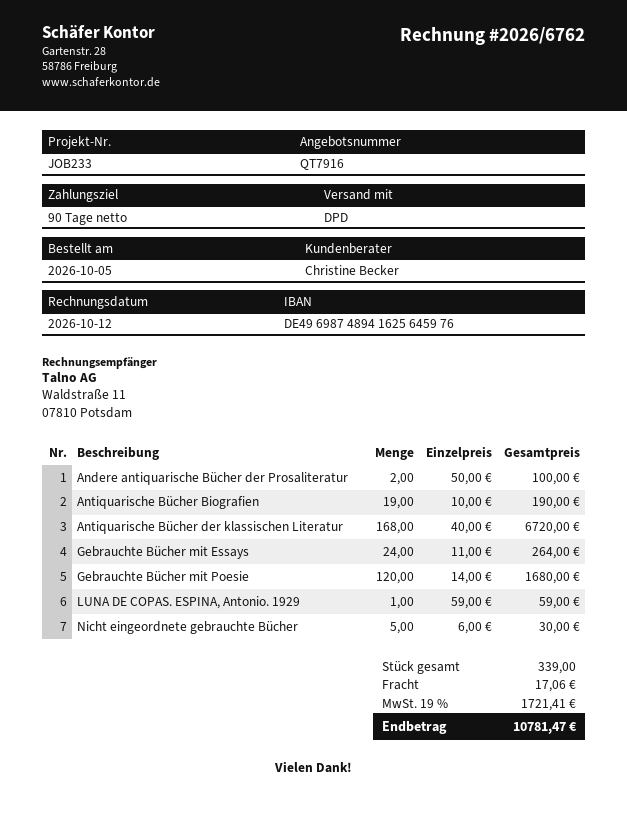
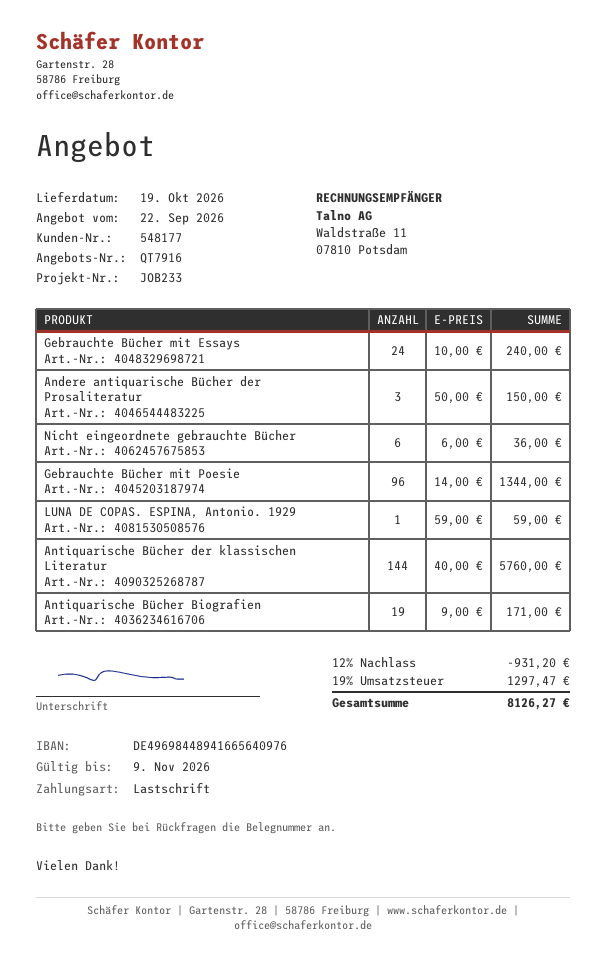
bank account: DE49698748941625645976 -> DE49698448941665640976
Andere antiquarische Bücher der Prosaliteratur: 2 x 50.00 = 100.00 -> 3 x 50.00 = 150.00
Antiquarische Bücher Biografien: 19 x 10.00 = 190.00 -> 19 x 9.00 = 171.00
Antiquarische Bücher der klassischen Literatur: 168 x 40.00 = 6720.00 -> 144 x 40.00 = 5760.00
Gebrauchte Bücher mit Essays: 24 x 11.00 = 264.00 -> 24 x 10.00 = 240.00
Gebrauchte Bücher mit Poesie: 120 x 14.00 = 1680.00 -> 96 x 14.00 = 1344.00
Nicht eingeordnete gebrauchte Bücher: 5 x 6.00 = 30.00 -> 6 x 6.00 = 36.00
discount: none -> 12% = 931.20
shipping: 17.06 -> none
tax: 19% = 1721.41 -> 19% = 1297.47
total: 10781.47 -> 8126.27

